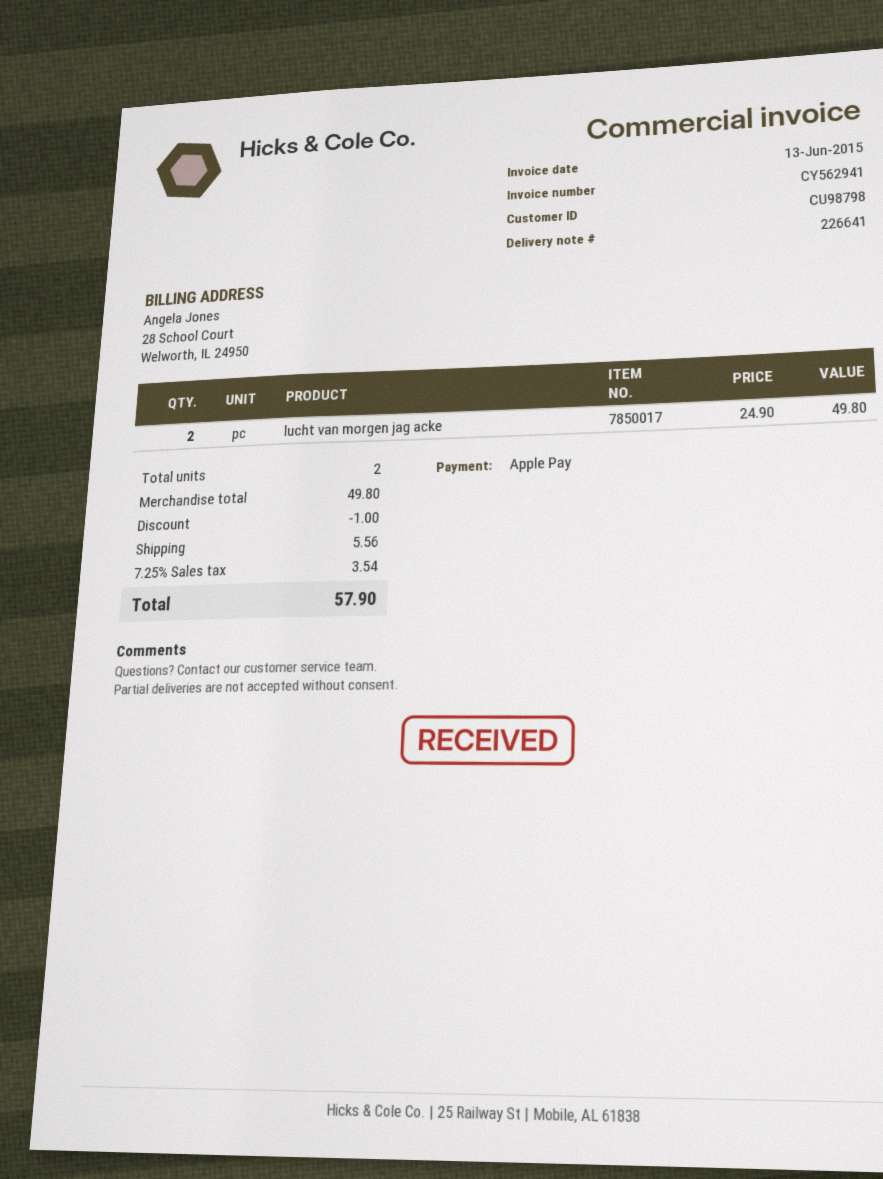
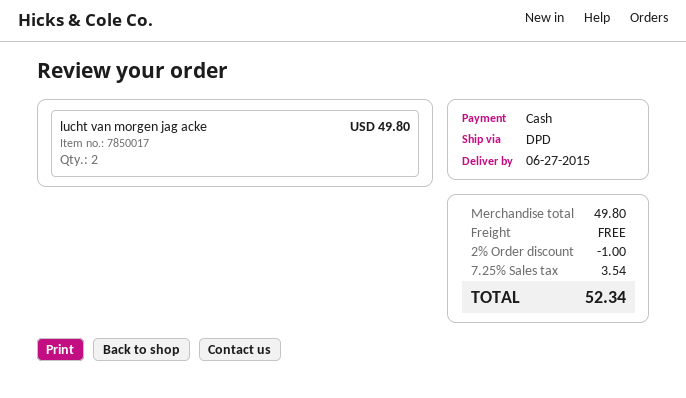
payment method: Apple Pay -> cash
shipping: 5.56 -> 0.00
total: 57.90 -> 52.34

